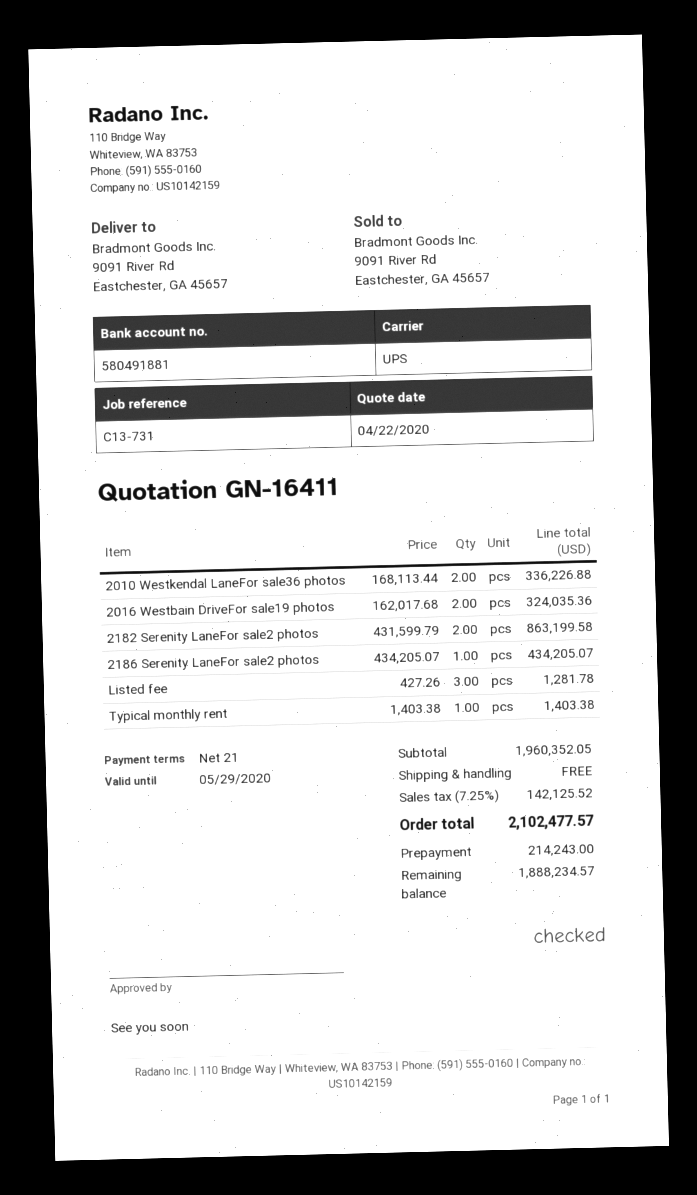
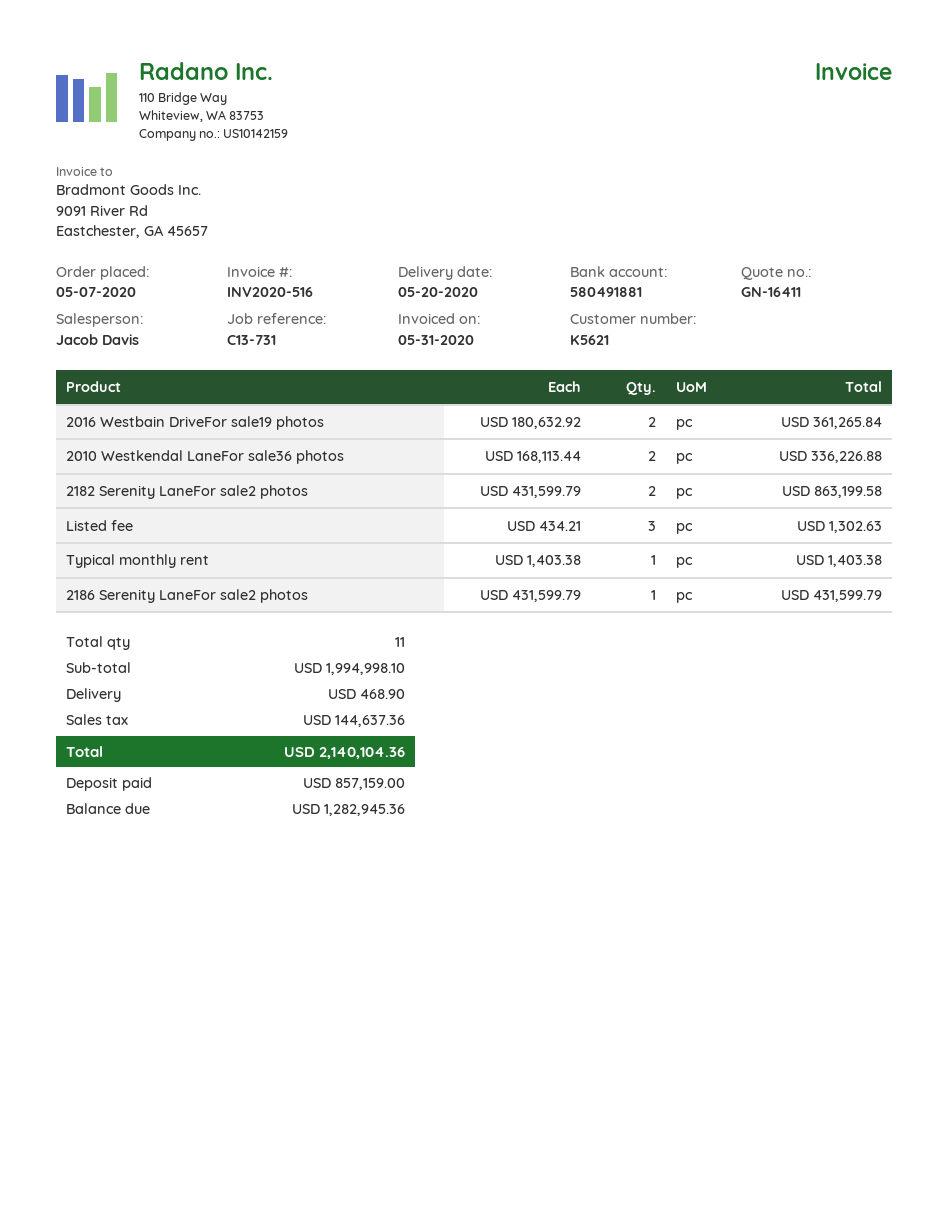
2016 Westbain DriveFor sale19 photos: 2 x 162017.68 = 324035.36 -> 2 x 180632.92 = 361265.84
2186 Serenity LaneFor sale2 photos: 1 x 434205.07 = 434205.07 -> 1 x 431599.79 = 431599.79
Listed fee: 3 x 427.26 = 1281.78 -> 3 x 434.21 = 1302.63
subtotal: 1960352.05 -> 1994998.10
shipping: 0.00 -> 468.90
tax: 142125.52 -> 144637.36
total: 2102477.57 -> 2140104.36
deposit: 214243.00 -> 857159.00
balance: 1888234.57 -> 1282945.36

